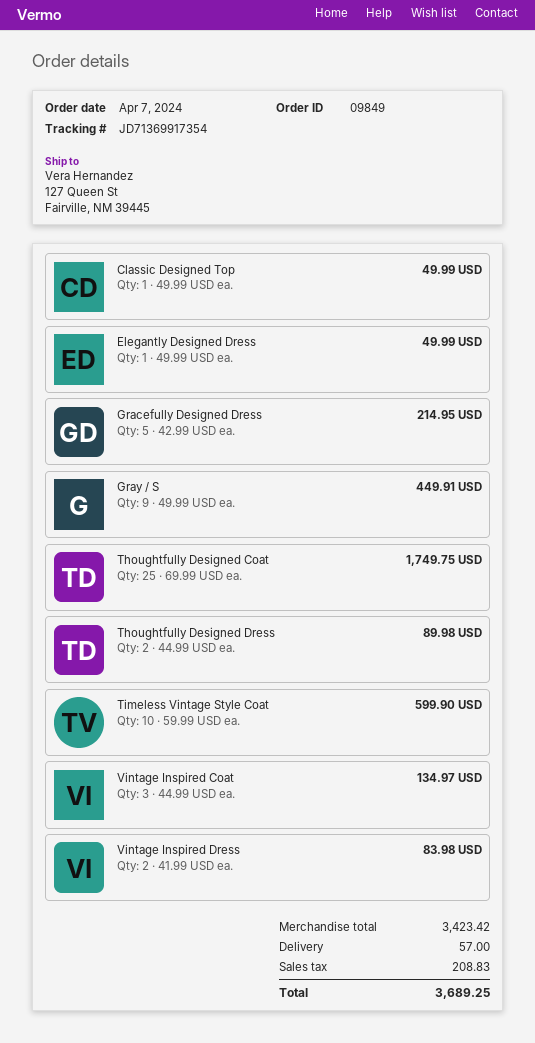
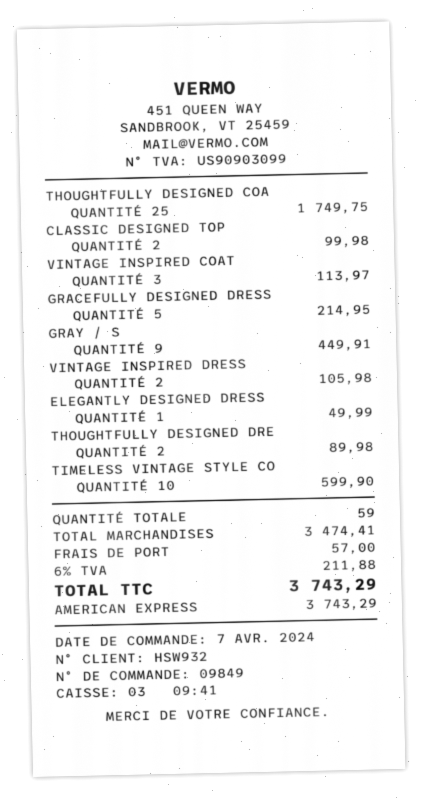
Classic Designed Top: 1 for 49.99 -> 2 for 99.98
Vintage Inspired Coat: 3 for 134.97 -> 3 for 113.97
Vintage Inspired Dress: 2 for 83.98 -> 2 for 105.98
subtotal: 3423.42 -> 3474.41
tax: 208.83 -> 211.88
total: 3689.25 -> 3743.29

